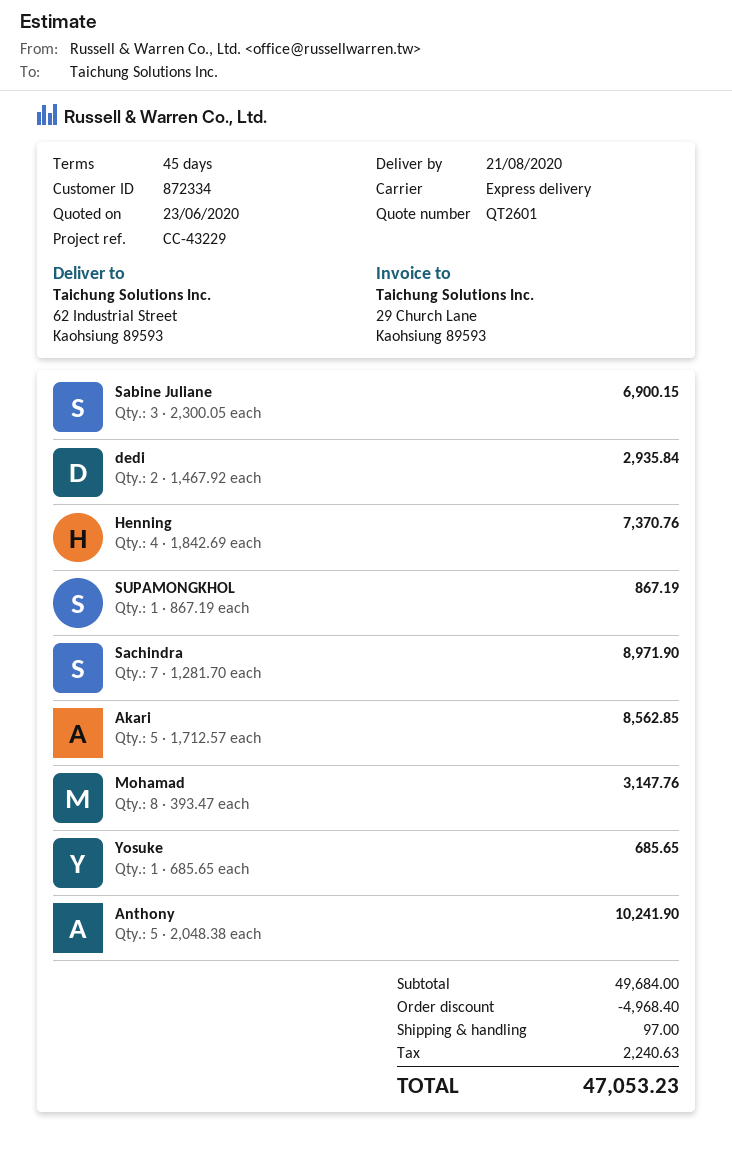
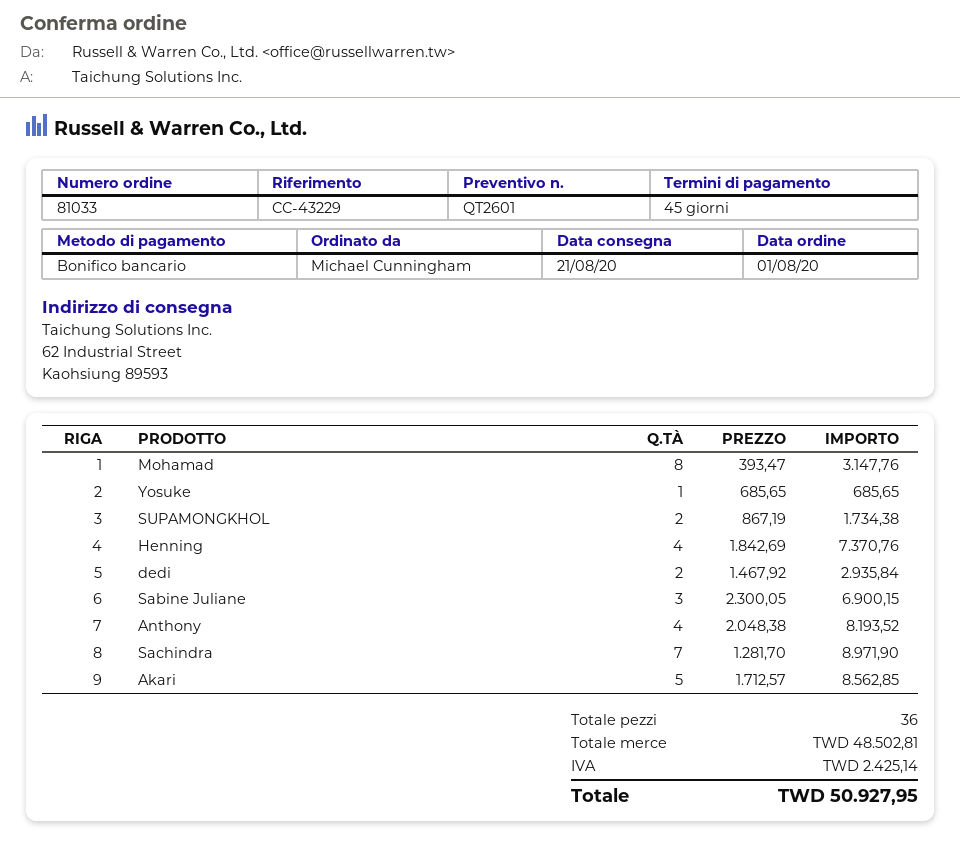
SUPAMONGKHOL: 1 x 867.19 = 867.19 -> 2 x 867.19 = 1734.38
Anthony: 5 x 2048.38 = 10241.90 -> 4 x 2048.38 = 8193.52
subtotal: 49684.00 -> 48502.81
discount: 4968.40 -> none
shipping: 97.00 -> none
tax: 2240.63 -> 2425.14
total: 47053.23 -> 50927.95

